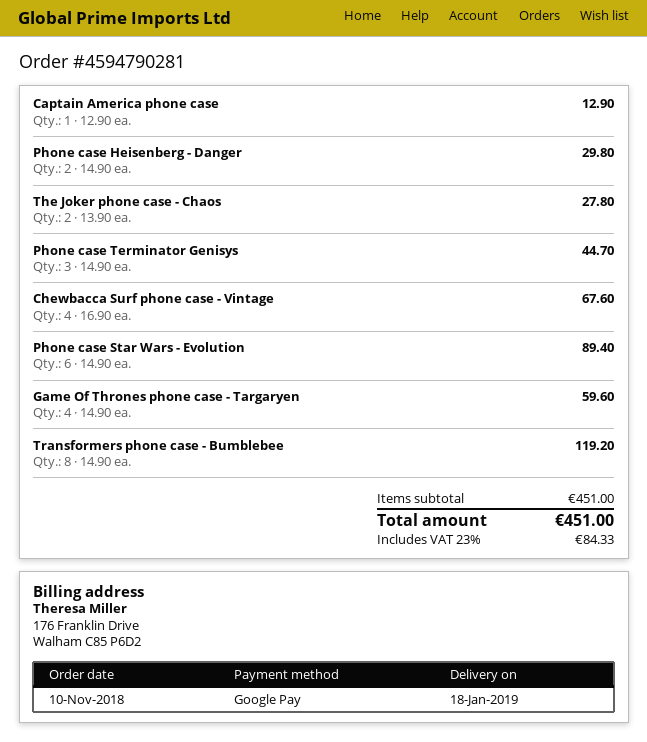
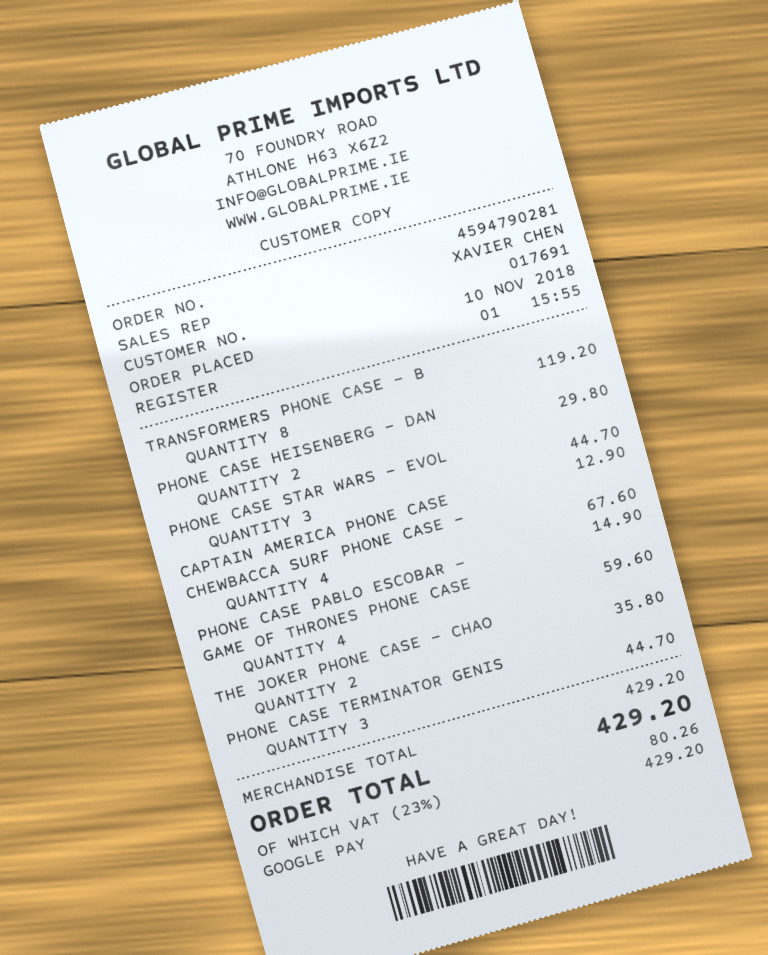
The Joker phone case - Chaos: 2 for 27.80 -> 2 for 35.80
Phone case Star Wars - Evolution: 6 for 89.40 -> 3 for 44.70
PHONE CASE PABLO ESCOBAR -: none -> 1 for 14.90
subtotal: 451.00 -> 429.20
tax: 23% = 84.33 -> 23% = 80.26
total: 451.00 -> 429.20

